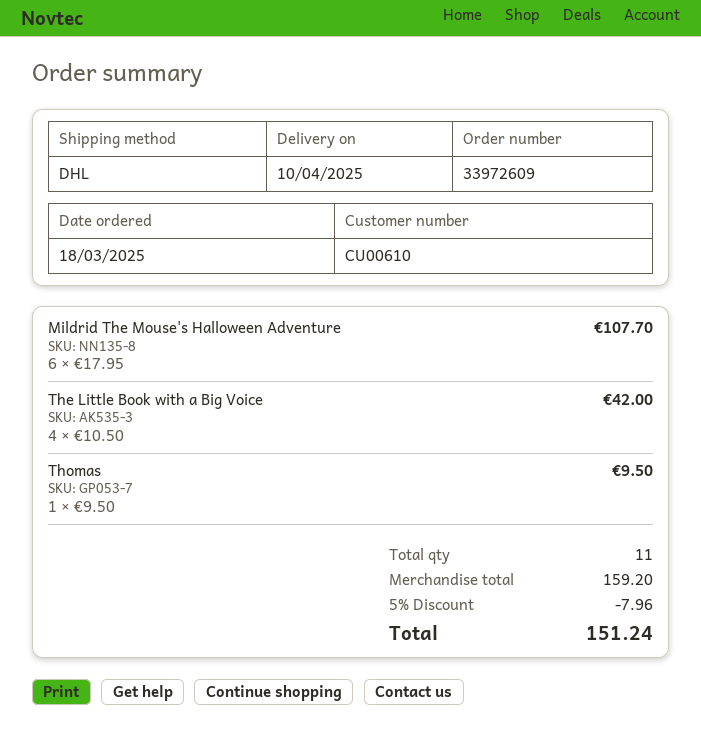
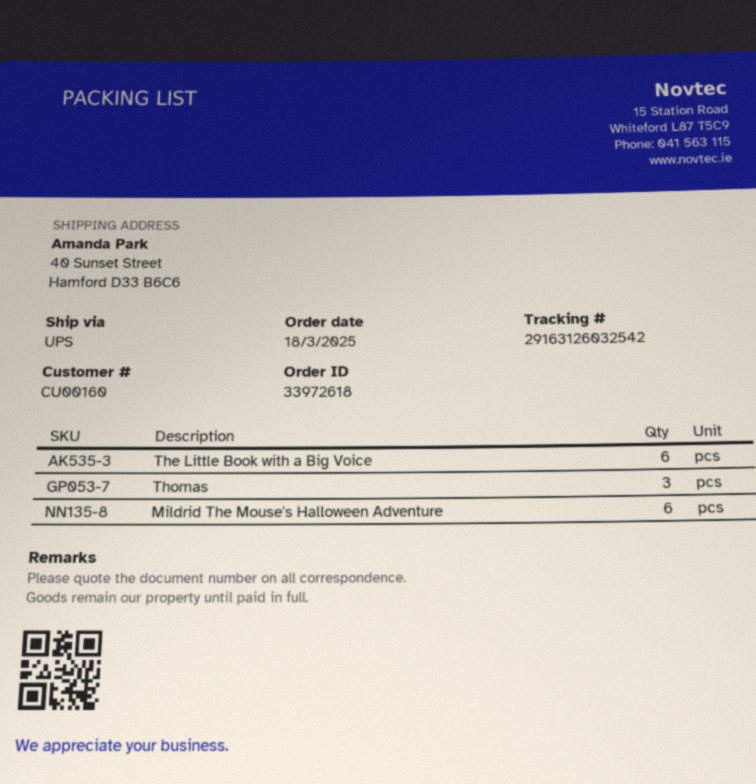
order number: 33972609 -> 33972618
customer number: CU00610 -> CU00160
shipping method: DHL -> UPS
The Little Book with a Big Voice: 4 -> 6
Thomas: 1 -> 3

